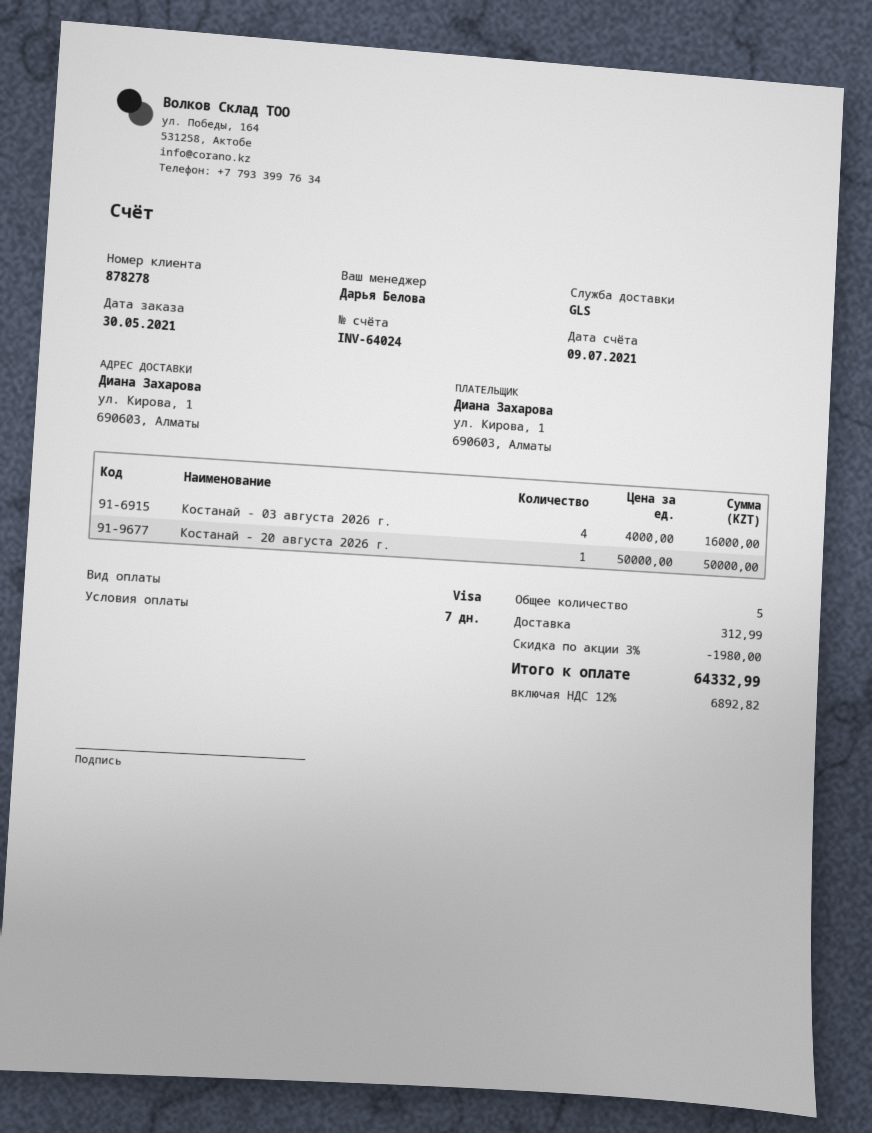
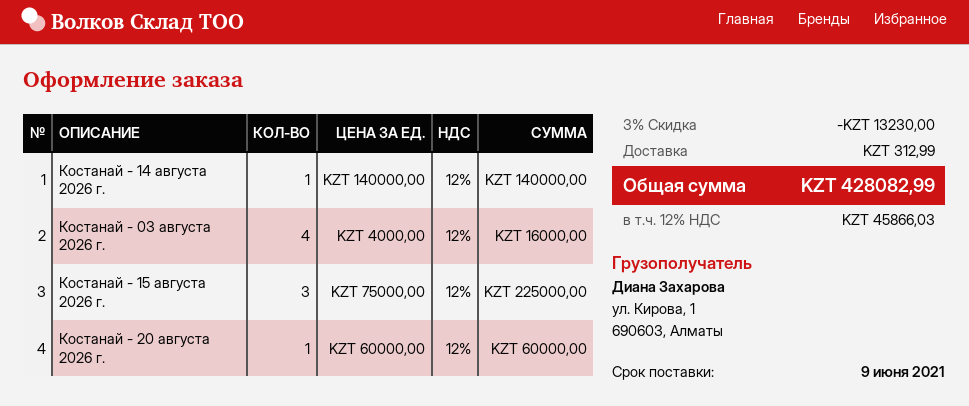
Костанай - 20 августа 2026 г.: 1 x 50000.00 = 50000.00 -> 1 x 60000.00 = 60000.00
Костанай - 14 августа 2026 г.: none -> 1 x 140000.00 = 140000.00
Костанай - 15 августа 2026 г.: none -> 3 x 75000.00 = 225000.00
discount: 3% = 1980.00 -> 3% = 13230.00
tax: 12% = 6892.82 -> 12% = 45866.03
total: 64332.99 -> 428082.99

